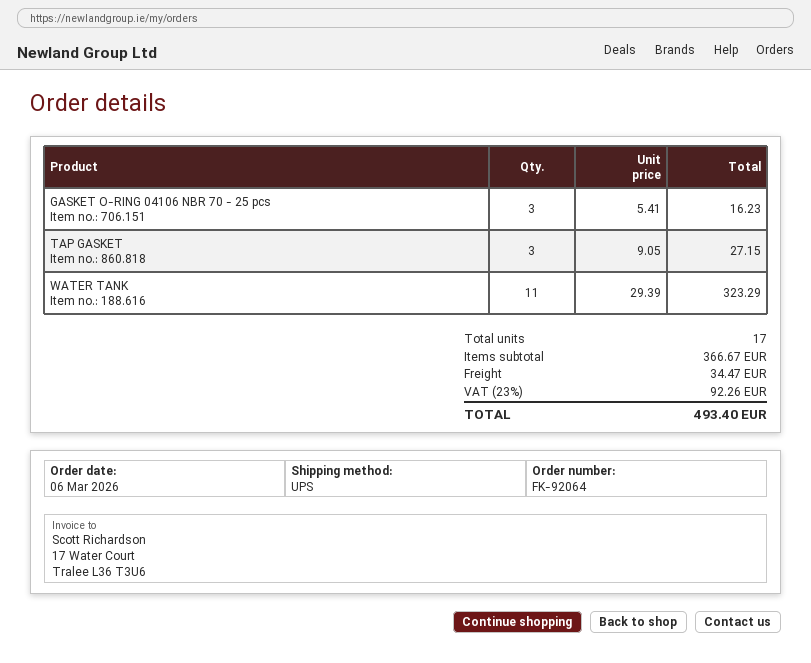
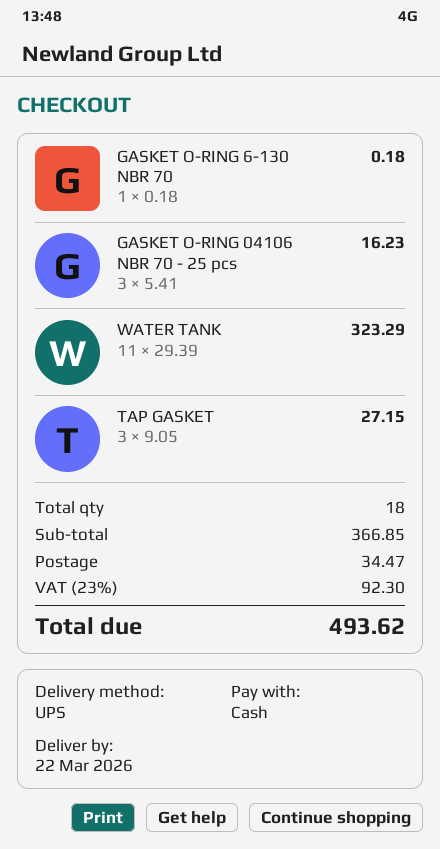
GASKET O-RING 6-130 NBR 70: none -> 1 x 0.18 = 0.18
total quantity: 17 -> 18
subtotal: 366.67 -> 366.85
tax: 23% = 92.26 -> 23% = 92.30
total: 493.40 -> 493.62

